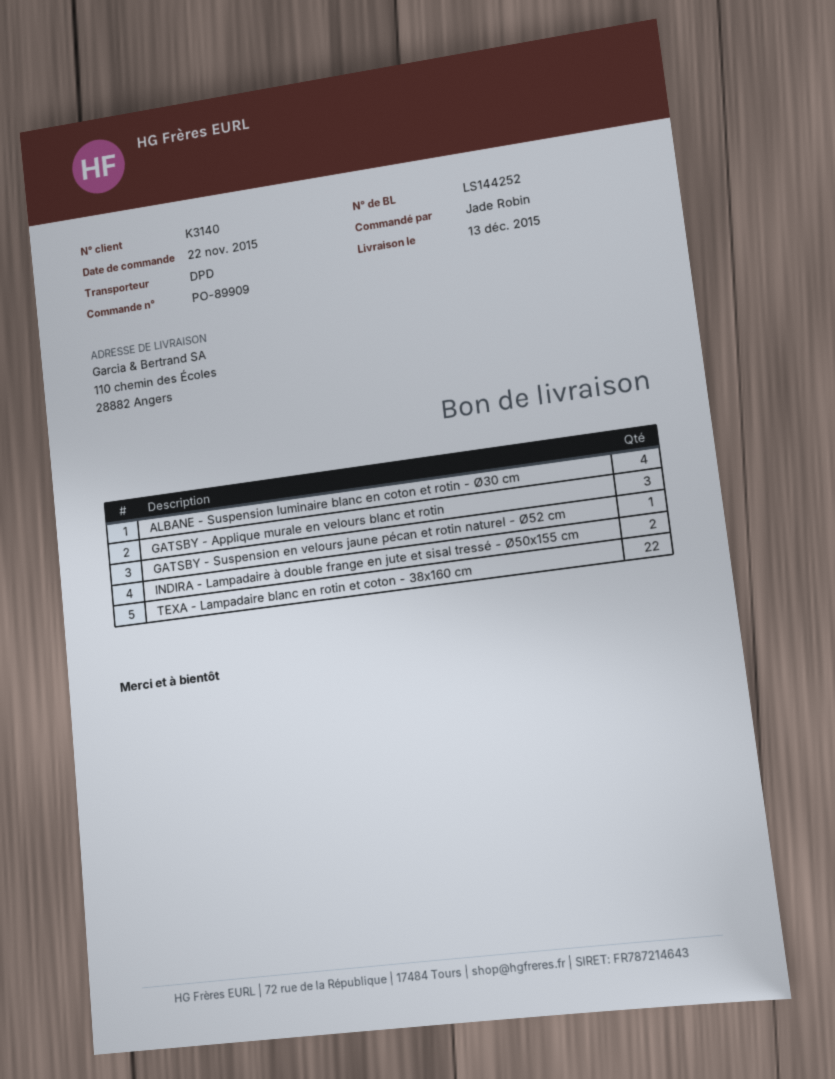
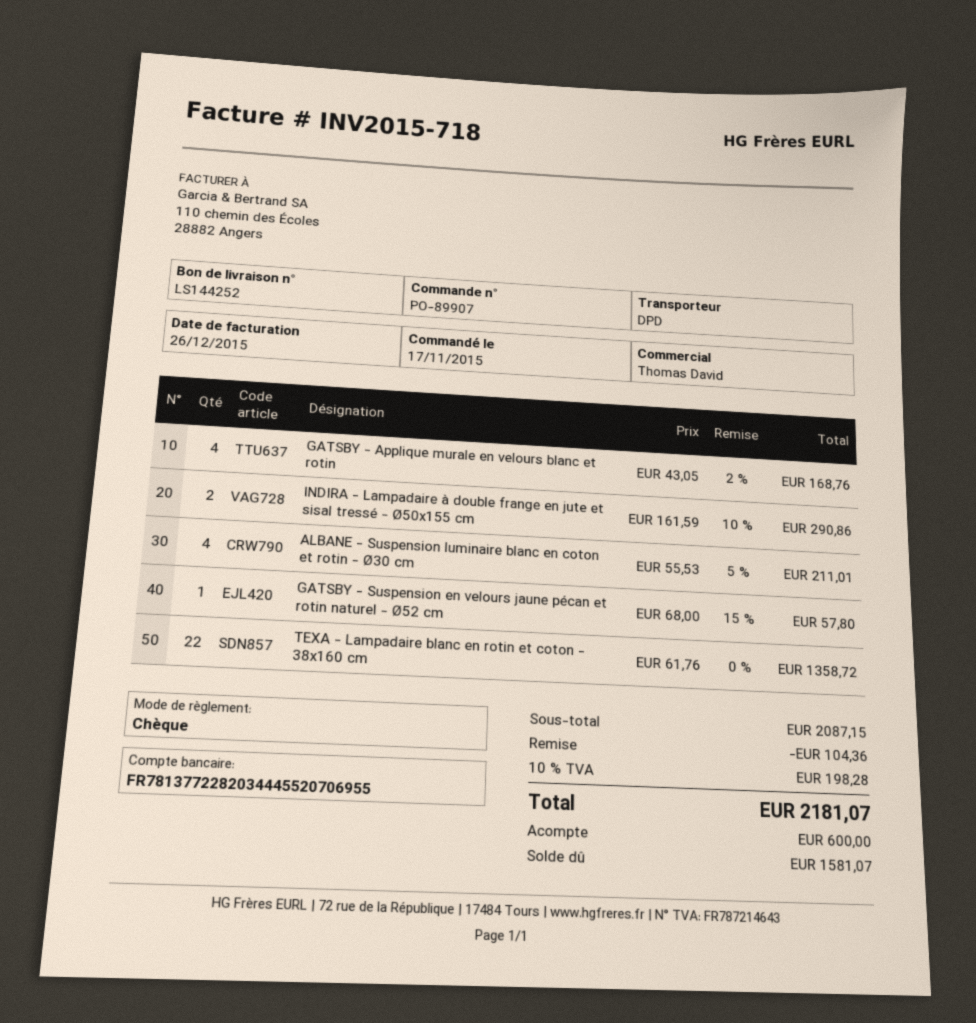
order number: PO-89909 -> PO-89907
order date: 2015-11-22 -> 2015-11-17
GATSBY - Applique murale en velours blanc et rotin: 3 -> 4

